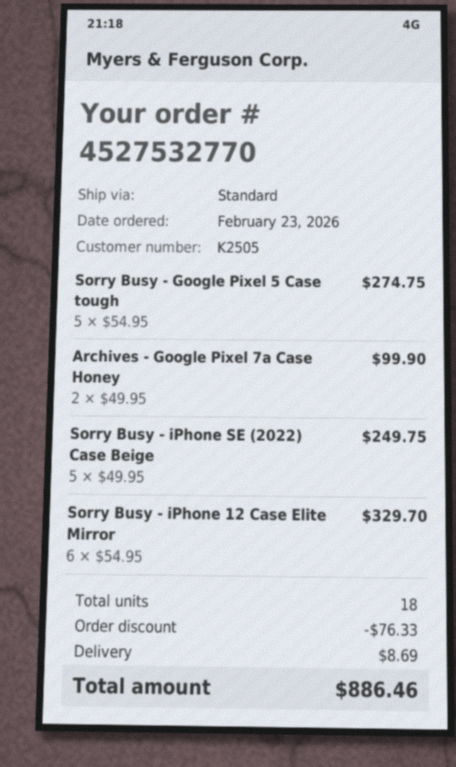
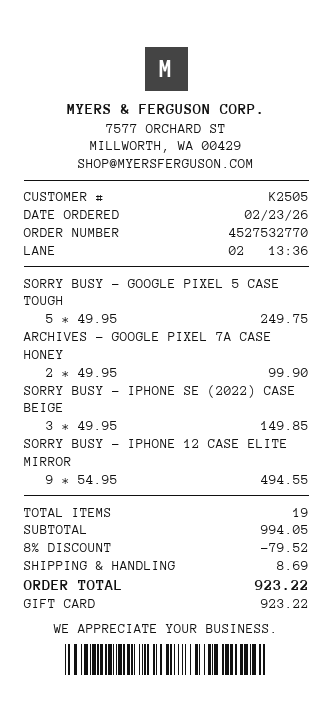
Sorry Busy - Google Pixel 5 Case tough: 5 x 54.95 = 274.75 -> 5 x 49.95 = 249.75
Sorry Busy - iPhone SE (2022) Case Beige: 5 x 49.95 = 249.75 -> 3 x 49.95 = 149.85
Sorry Busy - iPhone 12 Case Elite Mirror: 6 x 54.95 = 329.70 -> 9 x 54.95 = 494.55
total quantity: 18 -> 19
discount: 76.33 -> 79.52
total: 886.46 -> 923.22

